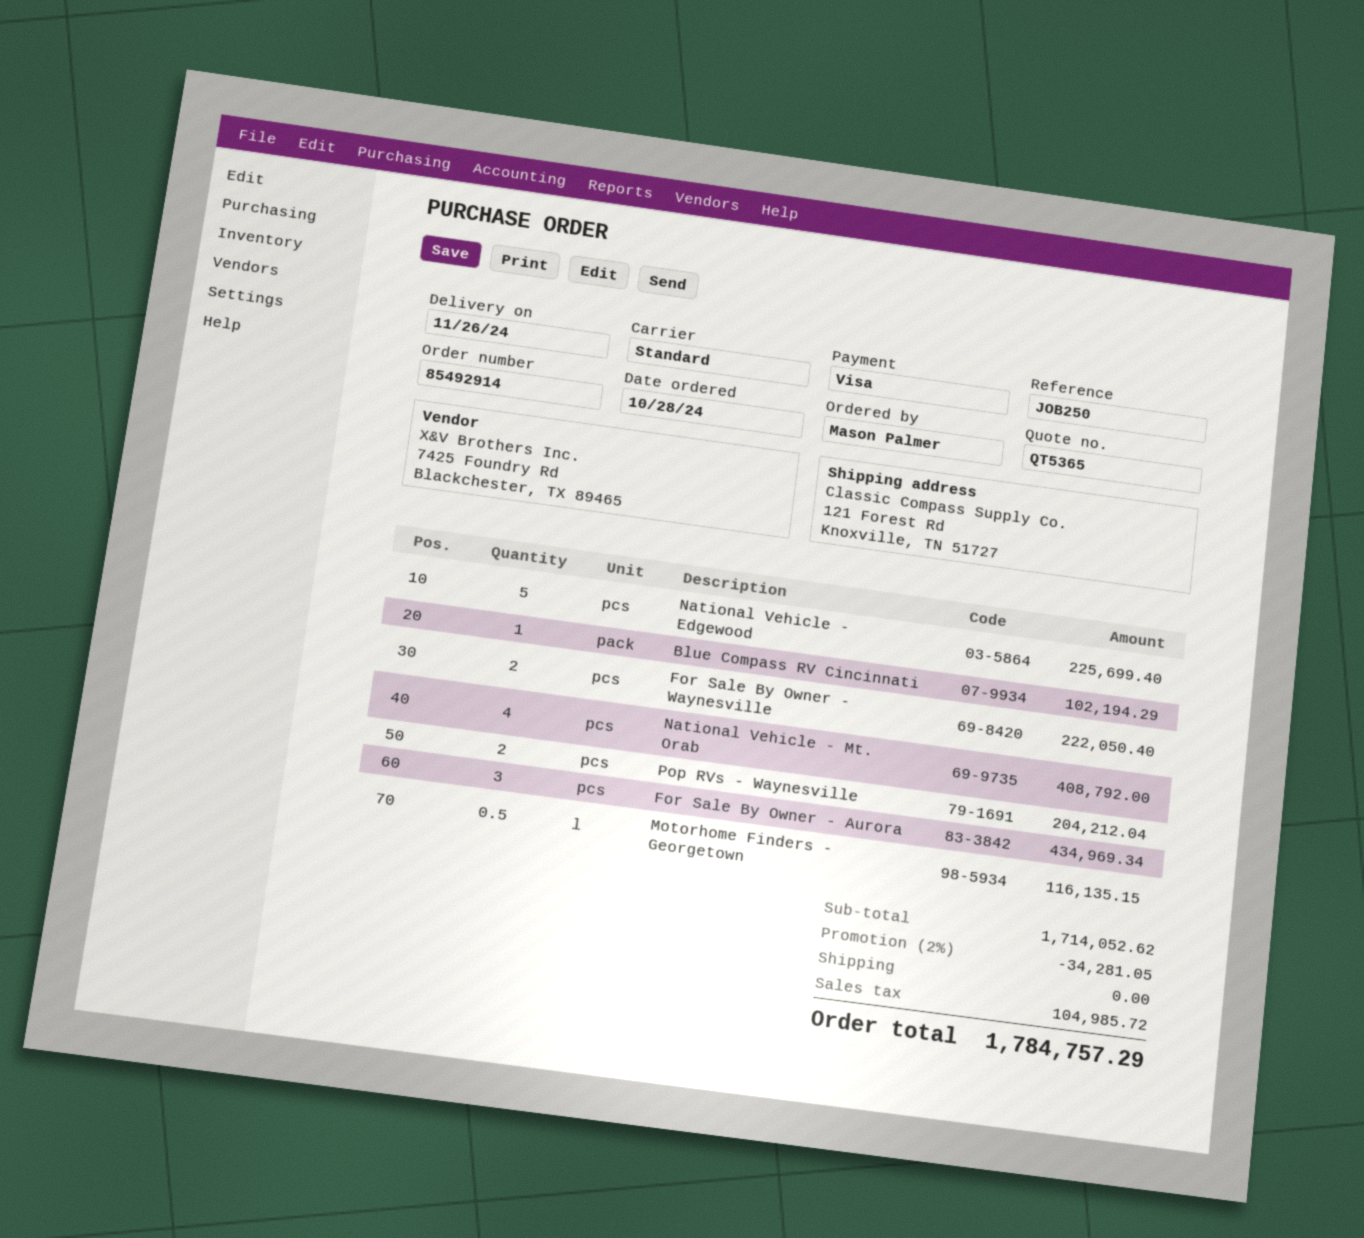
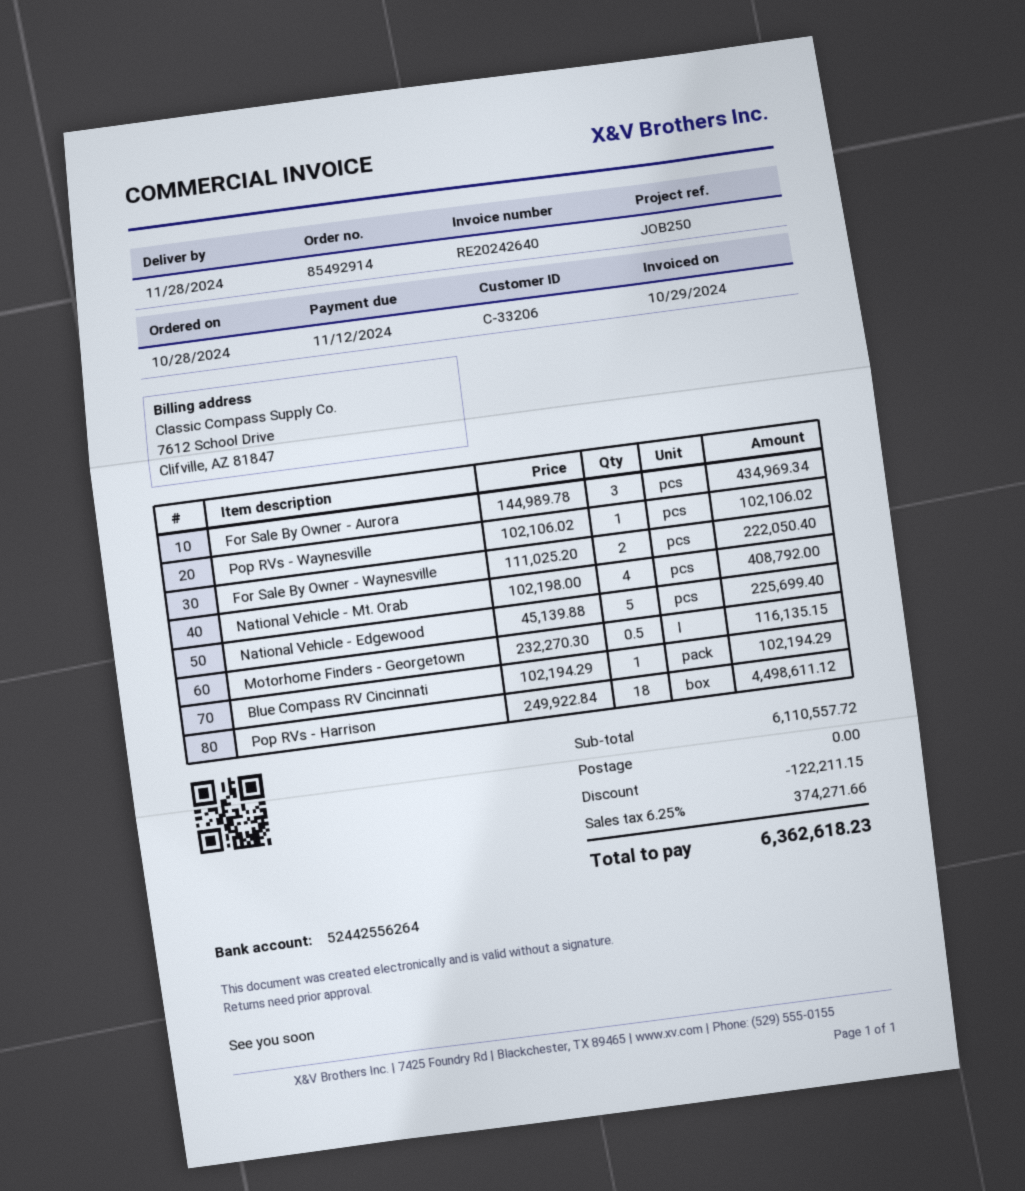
delivery date: 2024-11-26 -> 2024-11-28
Pop RVs - Waynesville: 2 for 204212.04 -> 1 for 102106.02
Pop RVs - Harrison: none -> 18 for 4498611.12
subtotal: 1714052.62 -> 6110557.72
discount: 34281.05 -> 122211.15
tax: 104985.72 -> 374271.66
total: 1784757.29 -> 6362618.23

